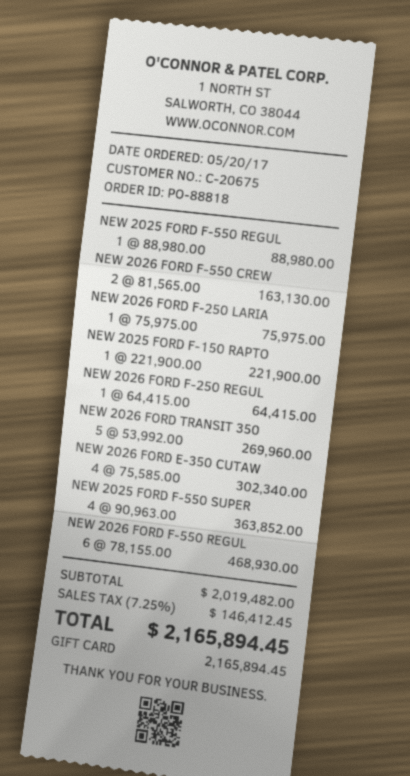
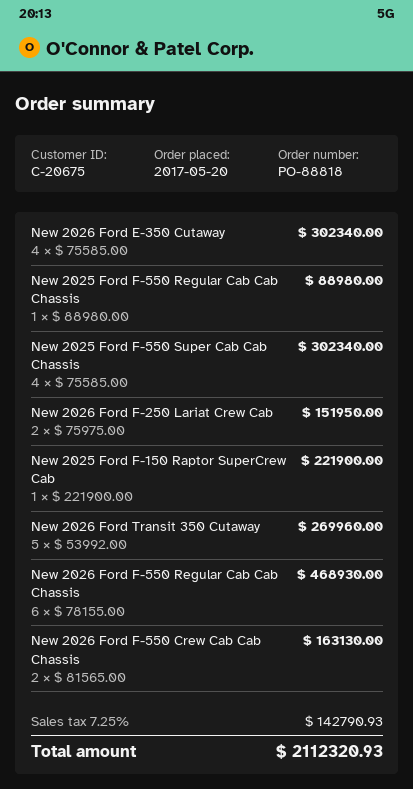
NEW 2026 FORD F-250 LARIA: 1 x 75975.00 = 75975.00 -> 2 x 75975.00 = 151950.00
NEW 2026 FORD F-250 REGUL: 1 x 64415.00 = 64415.00 -> none
NEW 2025 FORD F-550 SUPER: 4 x 90963.00 = 363852.00 -> 4 x 75585.00 = 302340.00
tax: 7.25% = 146412.45 -> 7.25% = 142790.93
total: 2165894.45 -> 2112320.93

